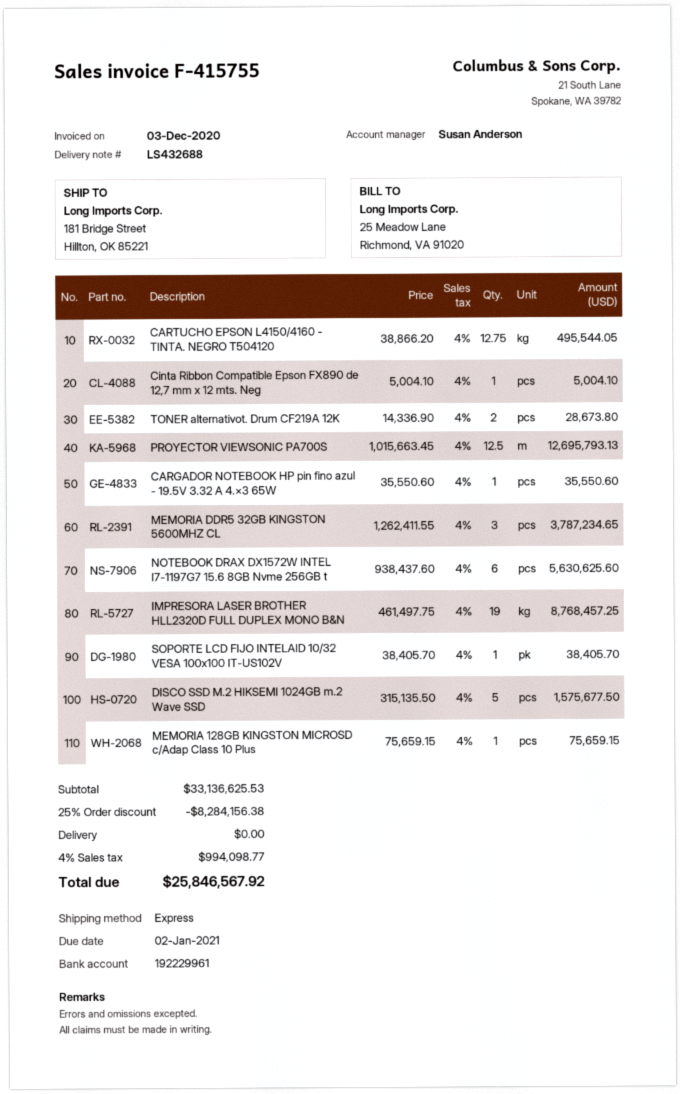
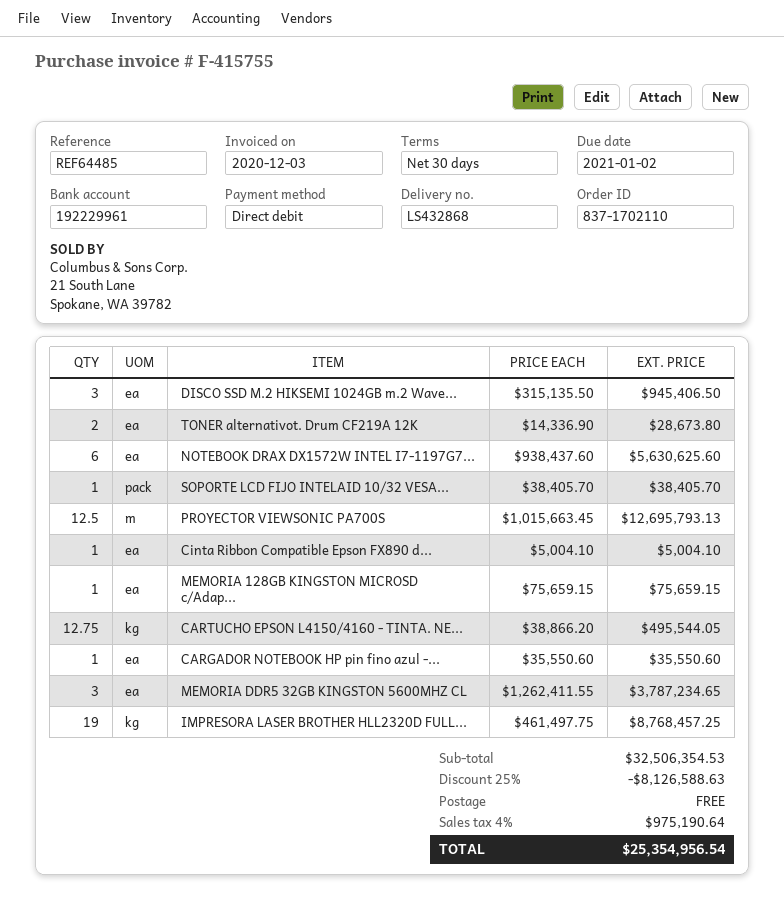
delivery note number: LS432688 -> LS432868
DISCO SSD M.2 HIKSEMI 1024GB m.2 Wave SSD: 5 x 315135.50 = 1575677.50 -> 3 x 315135.50 = 945406.50
subtotal: 33136625.53 -> 32506354.53
discount: 25% = 8284156.38 -> 25% = 8126588.63
tax: 4% = 994098.77 -> 4% = 975190.64
total: 25846567.92 -> 25354956.54

